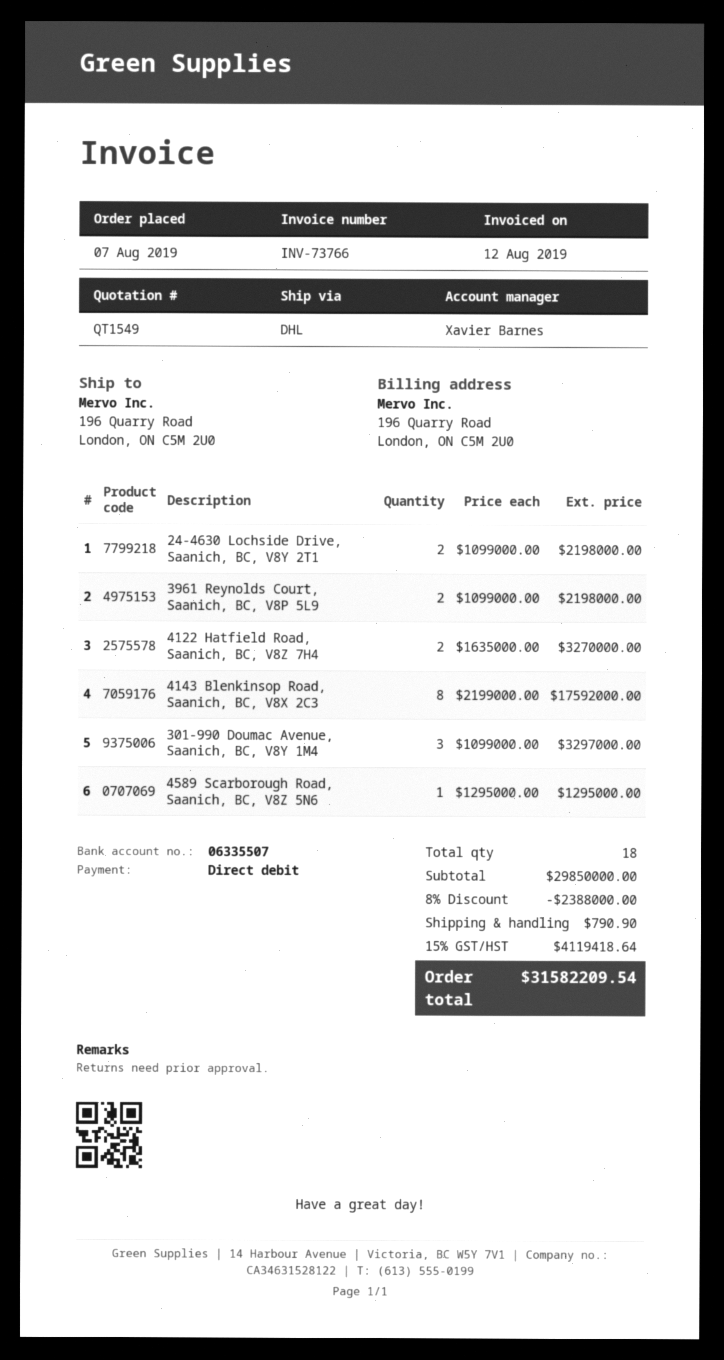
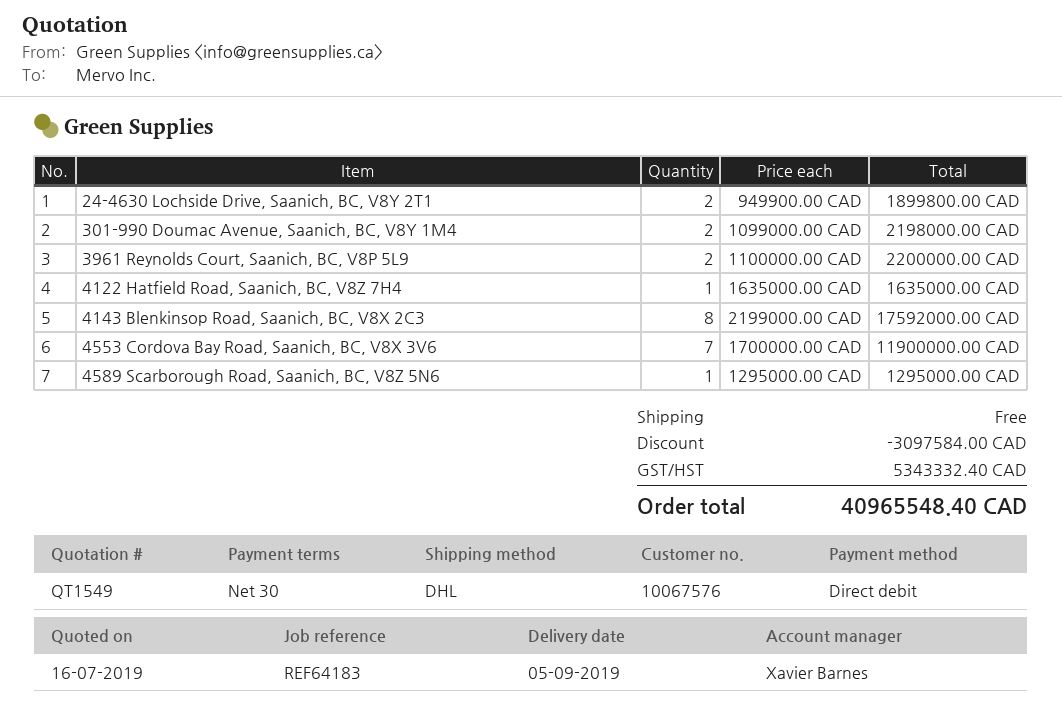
24-4630 Lochside Drive, Saanich, BC, V8Y 2T1: 2 x 1099000.00 = 2198000.00 -> 2 x 949900.00 = 1899800.00
3961 Reynolds Court, Saanich, BC, V8P 5L9: 2 x 1099000.00 = 2198000.00 -> 2 x 1100000.00 = 2200000.00
4122 Hatfield Road, Saanich, BC, V8Z 7H4: 2 x 1635000.00 = 3270000.00 -> 1 x 1635000.00 = 1635000.00
301-990 Doumac Avenue, Saanich, BC, V8Y 1M4: 3 x 1099000.00 = 3297000.00 -> 2 x 1099000.00 = 2198000.00
4553 Cordova Bay Road, Saanich, BC, V8X 3V6: none -> 7 x 1700000.00 = 11900000.00
discount: 2388000.00 -> 3097584.00
shipping: 790.90 -> 0.00
tax: 4119418.64 -> 5343332.40
total: 31582209.54 -> 40965548.40

